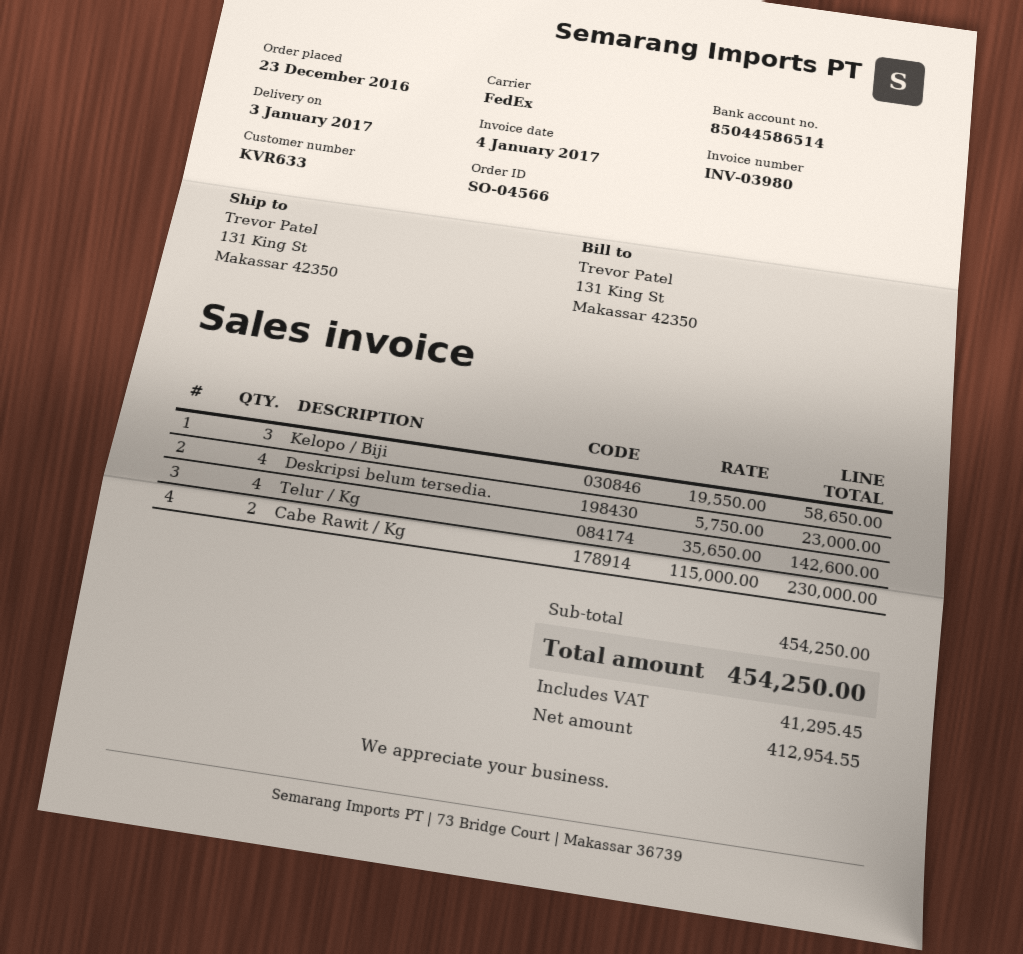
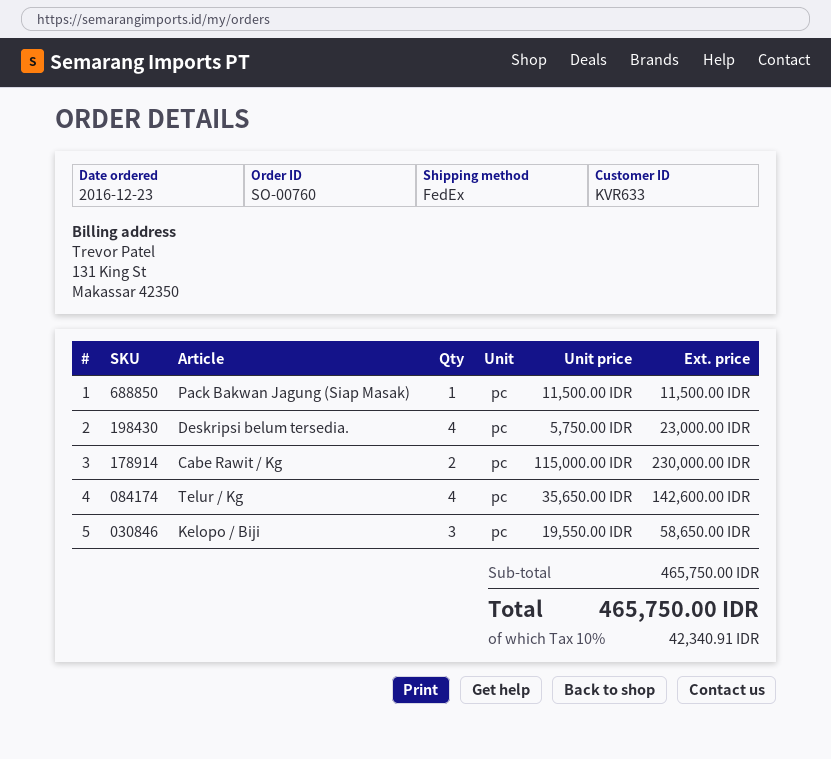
order number: SO-04566 -> SO-00760
Pack Bakwan Jagung (Siap Masak): none -> 1 x 11500.00 = 11500.00
subtotal: 454250.00 -> 465750.00
tax: 41295.45 -> 42340.91
total: 454250.00 -> 465750.00

